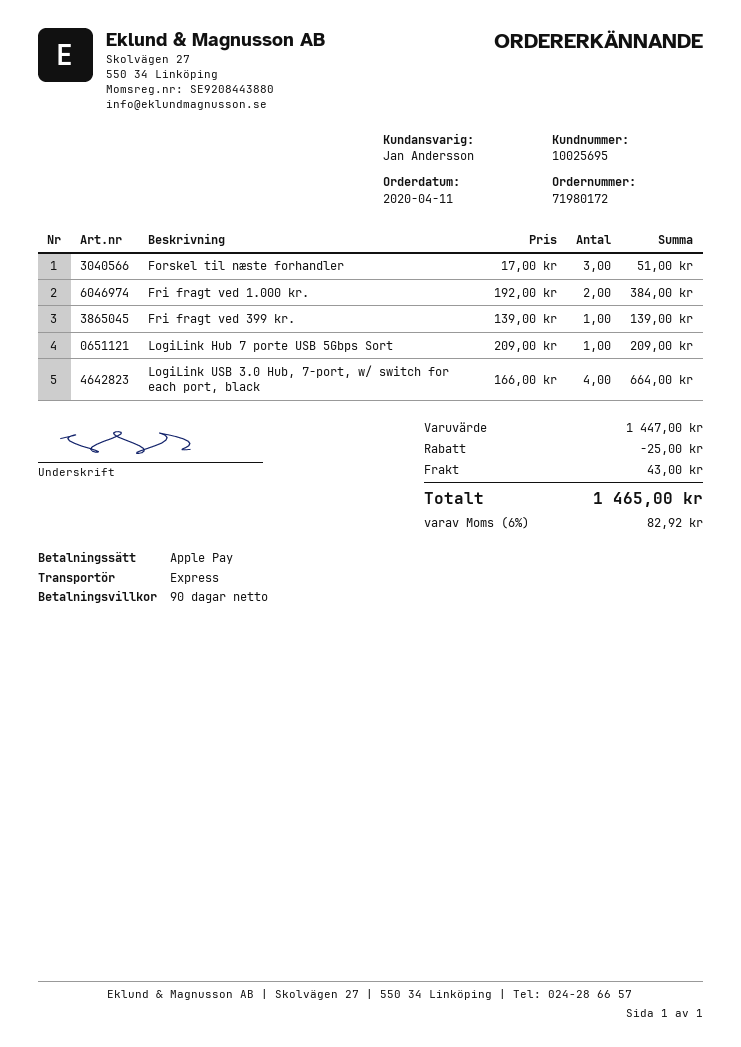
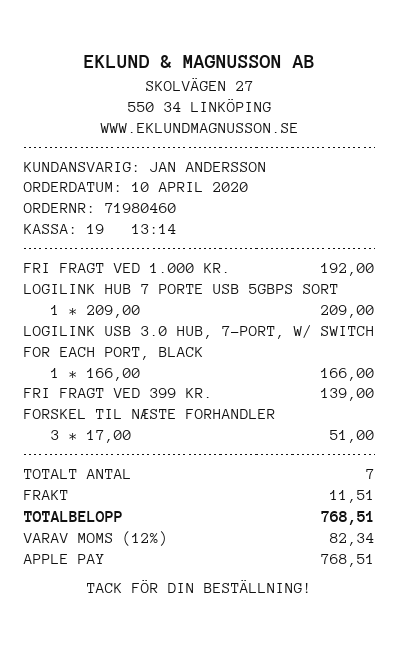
order number: 71980172 -> 71980460
order date: 2020-04-11 -> 2020-04-10
Fri fragt ved 1.000 kr.: 2 x 192.00 = 384.00 -> 1 x 192.00 = 192.00
LogiLink USB 3.0 Hub, 7-port, w/ switch for each port, black: 4 x 166.00 = 664.00 -> 1 x 166.00 = 166.00
discount: 25.00 -> none
shipping: 43.00 -> 11.51
tax: 6% = 82.92 -> 12% = 82.34
total: 1465.00 -> 768.51

